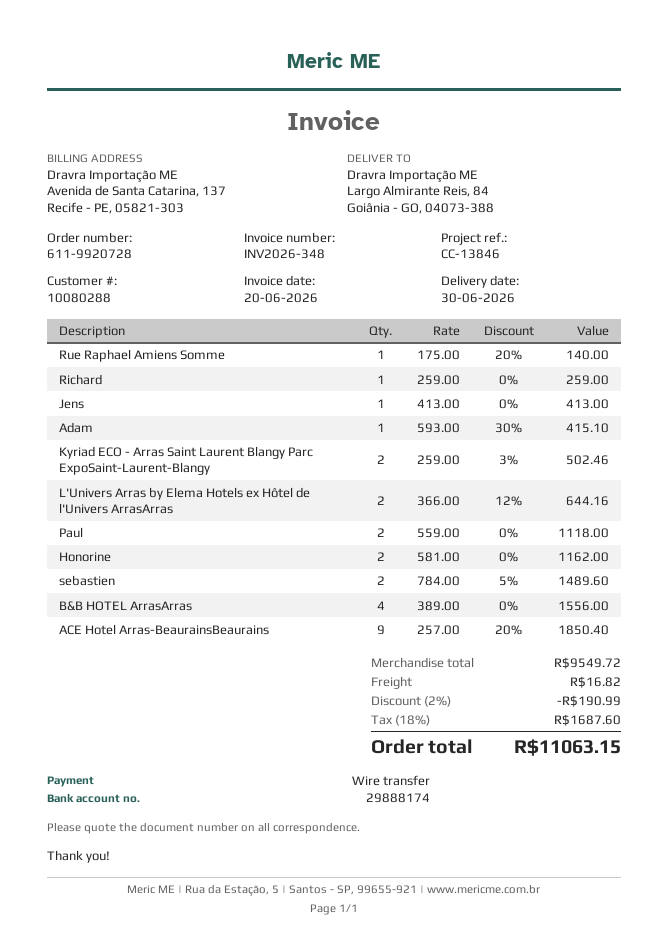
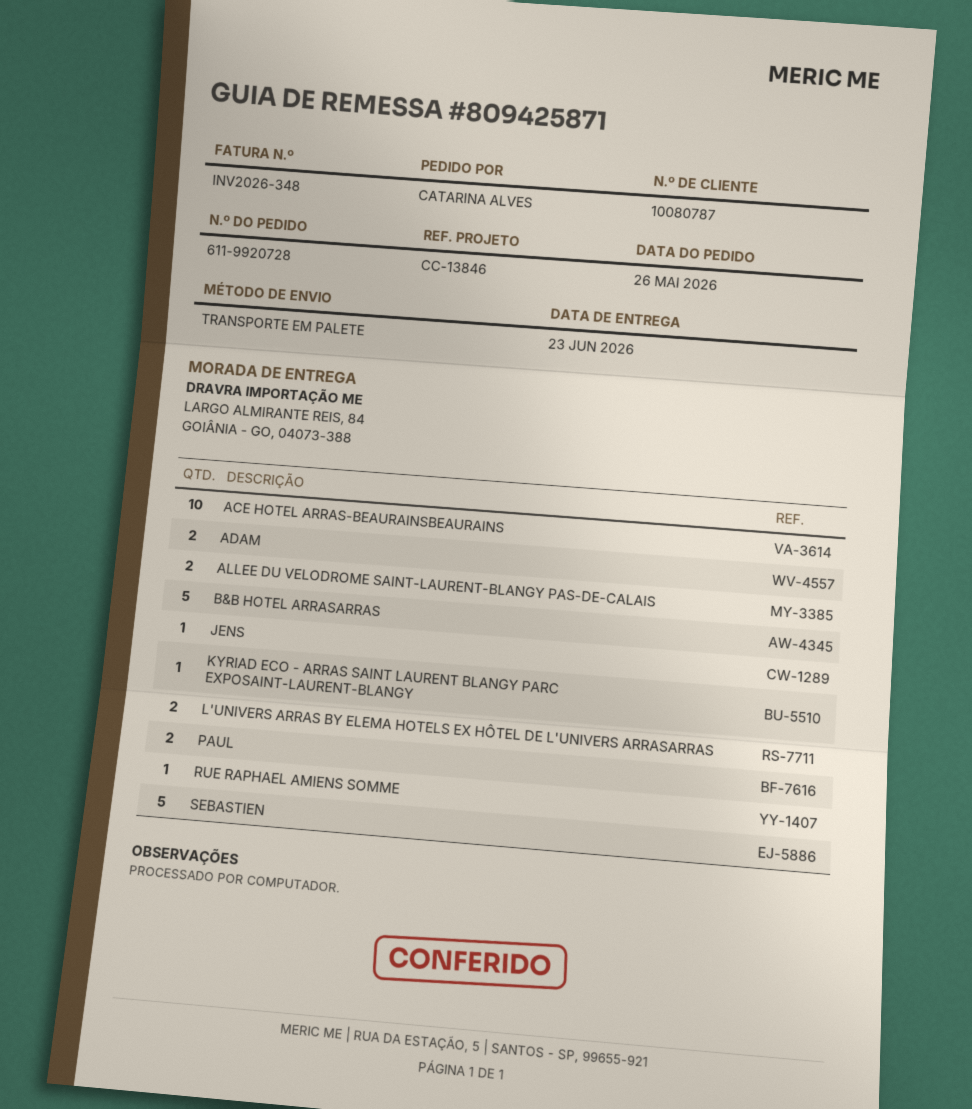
delivery date: 2026-06-30 -> 2026-06-23
customer number: 10080288 -> 10080787
Richard: 1 -> none
Adam: 1 -> 2
Kyriad ECO - Arras Saint Laurent Blangy Parc ExpoSaint-Laurent-Blangy: 2 -> 1
Honorine: 2 -> none
sebastien: 2 -> 5
B&B HOTEL ArrasArras: 4 -> 5
ACE Hotel Arras-BeaurainsBeaurains: 9 -> 10
ALLEE DU VELODROME SAINT-LAURENT-BLANGY PAS-DE-CALAIS: none -> 2

